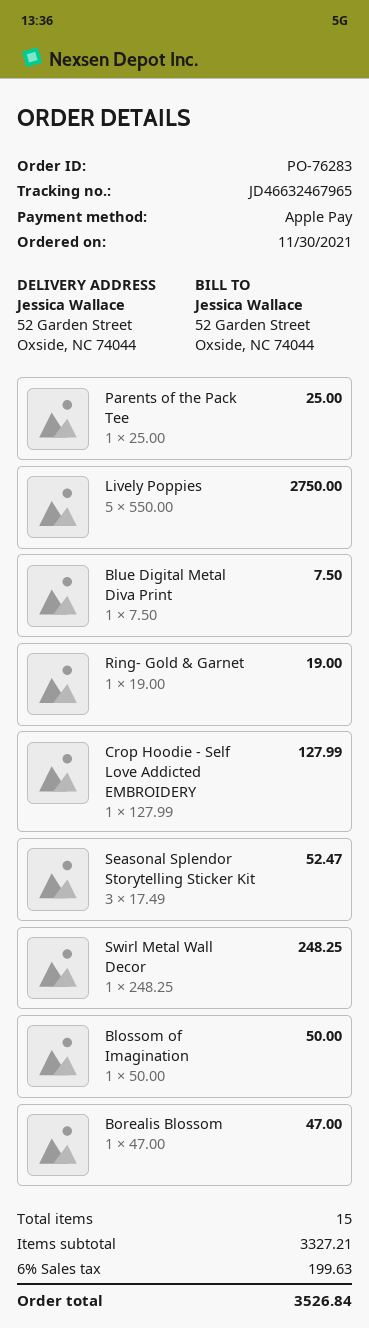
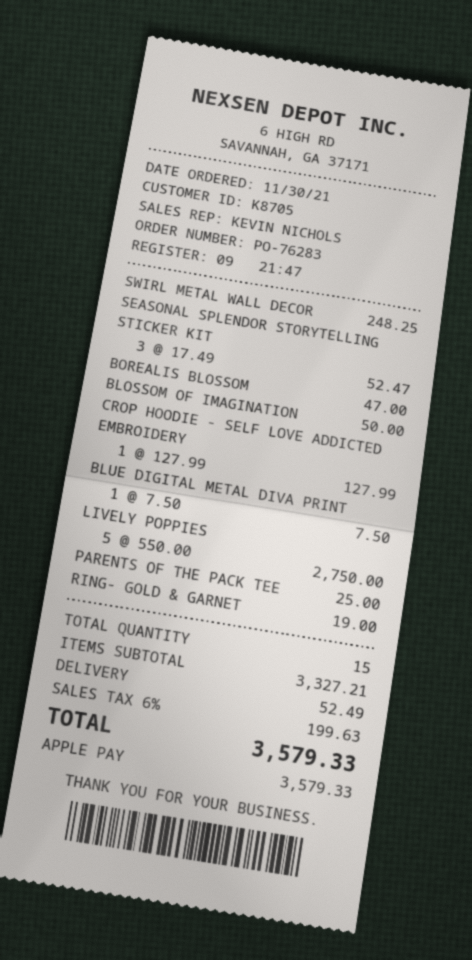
shipping: none -> 52.49
total: 3526.84 -> 3579.33

